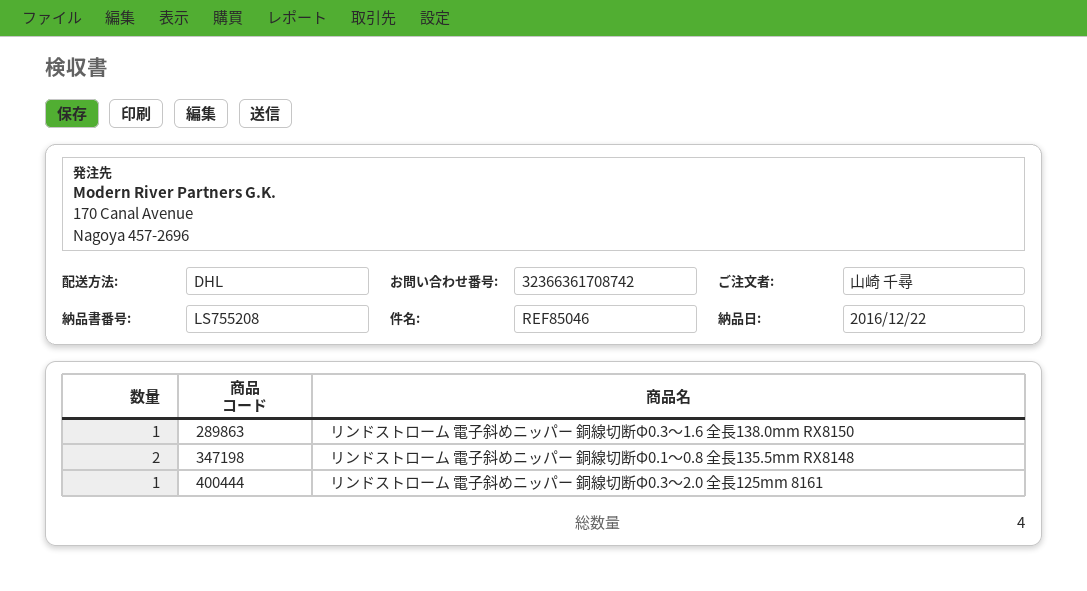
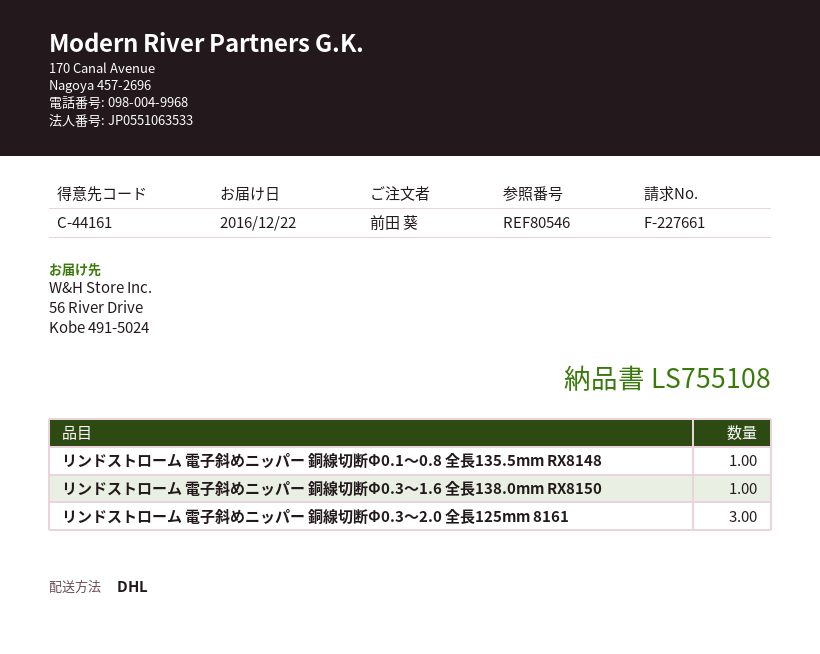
delivery note number: LS755208 -> LS755108
reference: REF85046 -> REF80546
ordered by: 山崎 千尋 -> 前田 葵
リンドストローム 電子斜めニッパー 銅線切断Φ0.1〜0.8 全長135.5mm RX8148: 2 -> 1
リンドストローム 電子斜めニッパー 銅線切断Φ0.3〜2.0 全長125mm 8161: 1 -> 3

